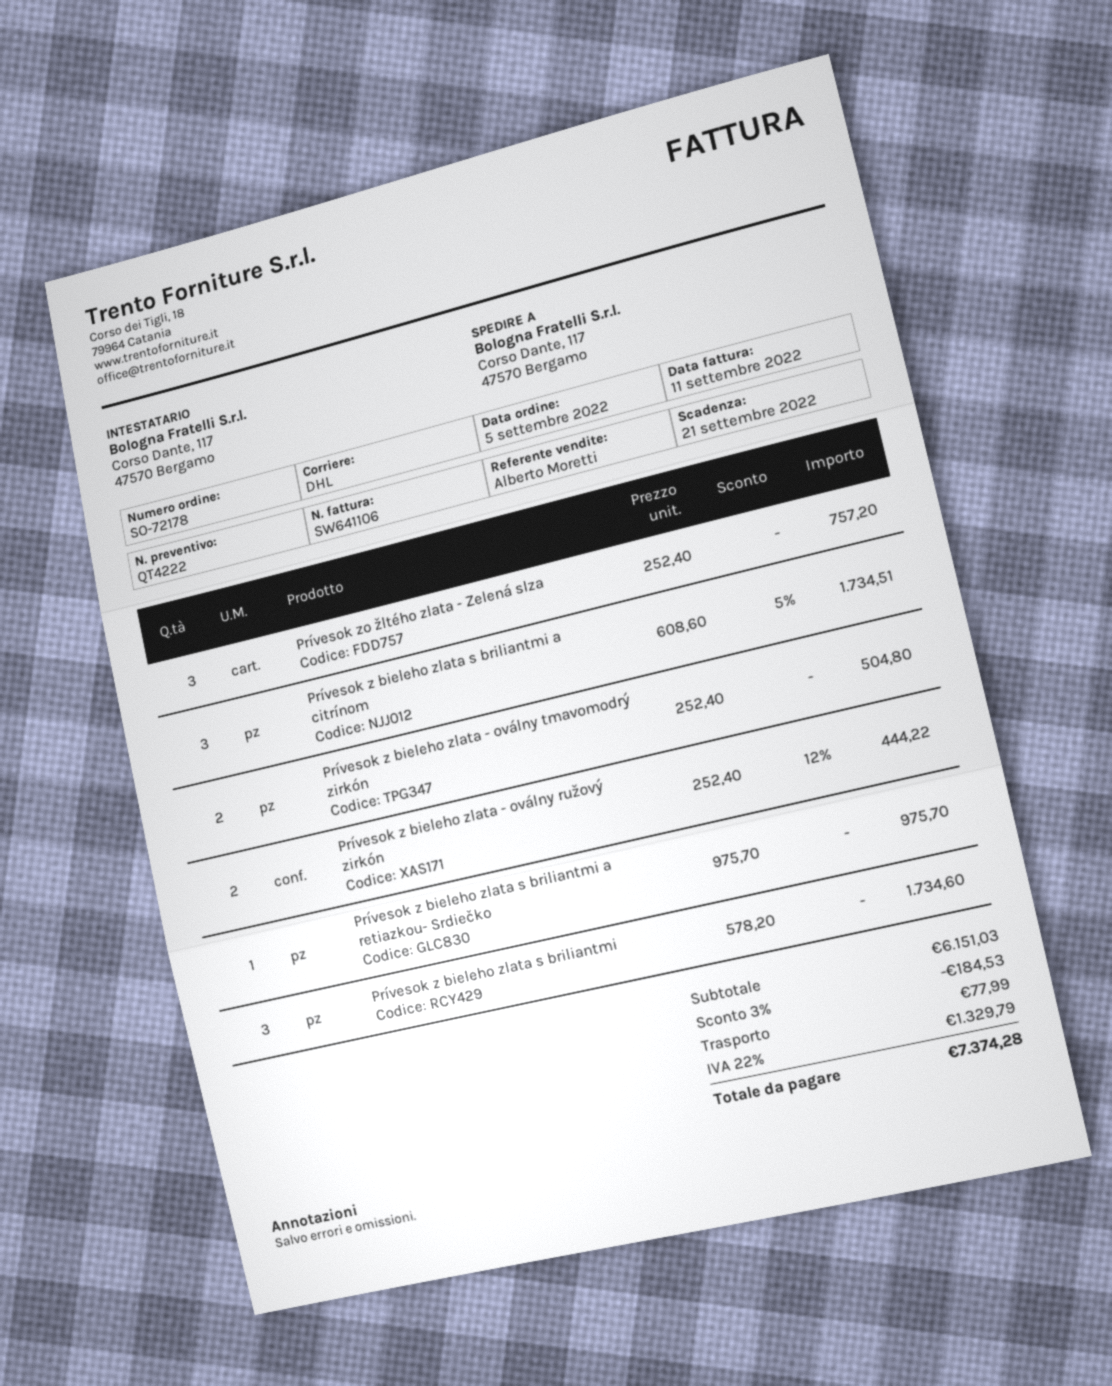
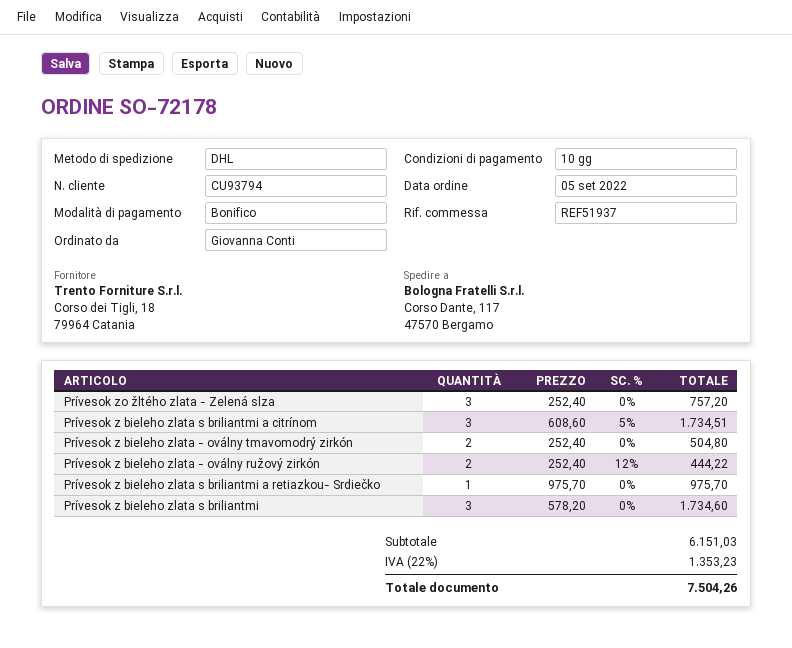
discount: 3% = 184.53 -> none
shipping: 77.99 -> none
tax: 22% = 1329.79 -> 22% = 1353.23
total: 7374.28 -> 7504.26

